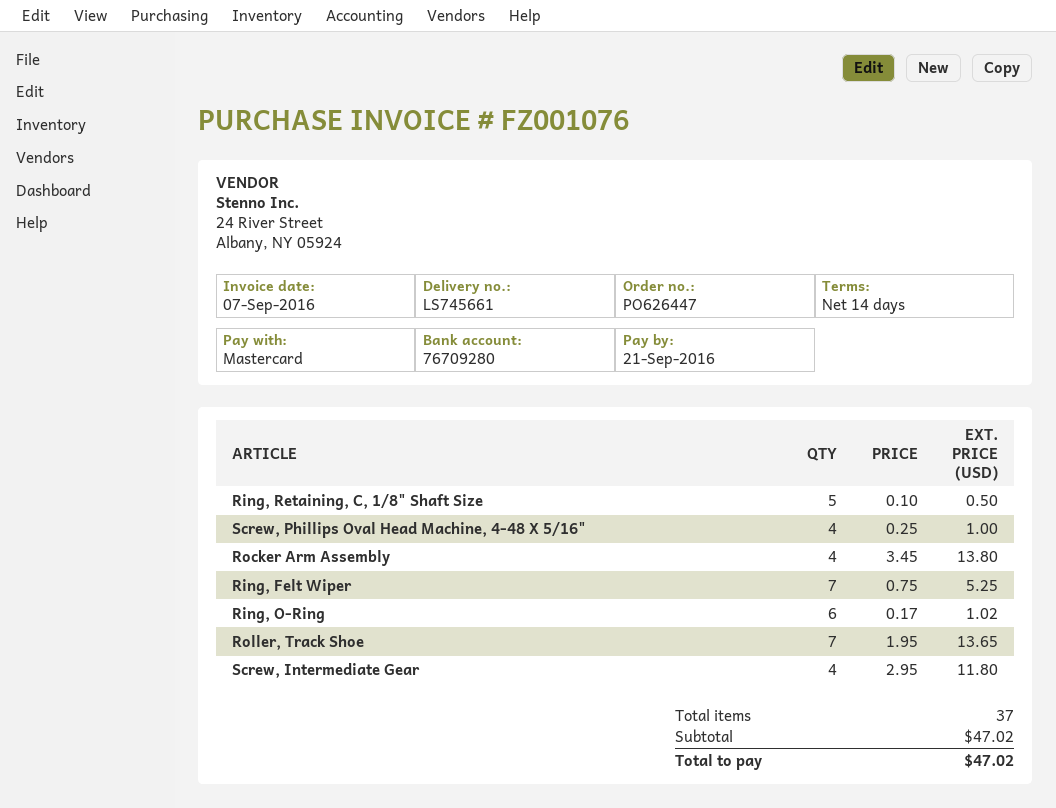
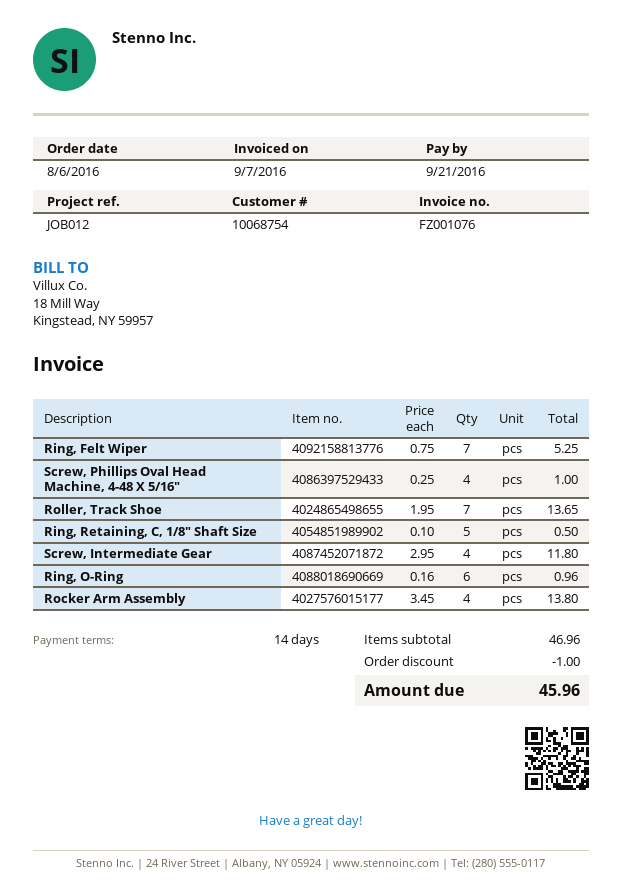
Ring, O-Ring: 6 x 0.17 = 1.02 -> 6 x 0.16 = 0.96
subtotal: 47.02 -> 46.96
discount: none -> 1.00
total: 47.02 -> 45.96

